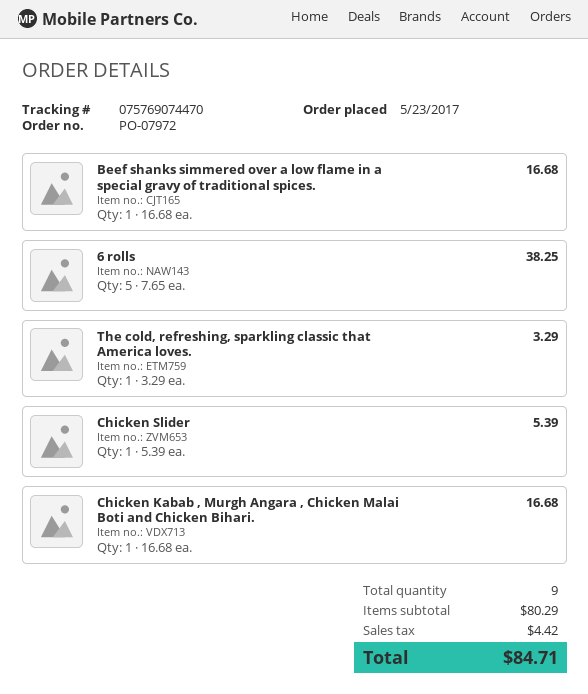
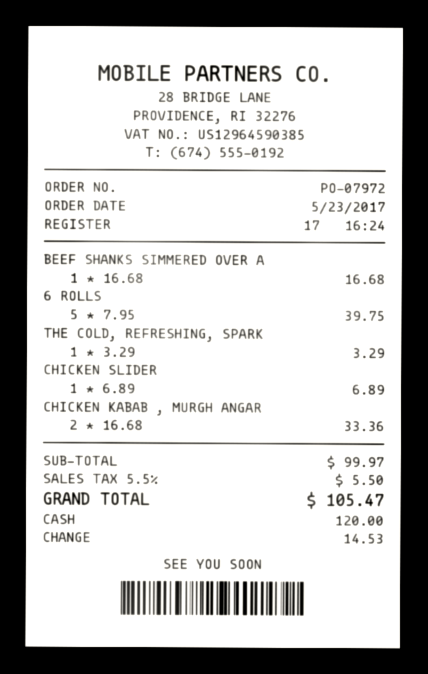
6 rolls: 5 x 7.65 = 38.25 -> 5 x 7.95 = 39.75
Chicken Slider: 1 x 5.39 = 5.39 -> 1 x 6.89 = 6.89
Chicken Kabab , Murgh Angara , Chicken Malai Boti and Chicken Bihari.: 1 x 16.68 = 16.68 -> 2 x 16.68 = 33.36
subtotal: 80.29 -> 99.97
tax: 4.42 -> 5.50
total: 84.71 -> 105.47

